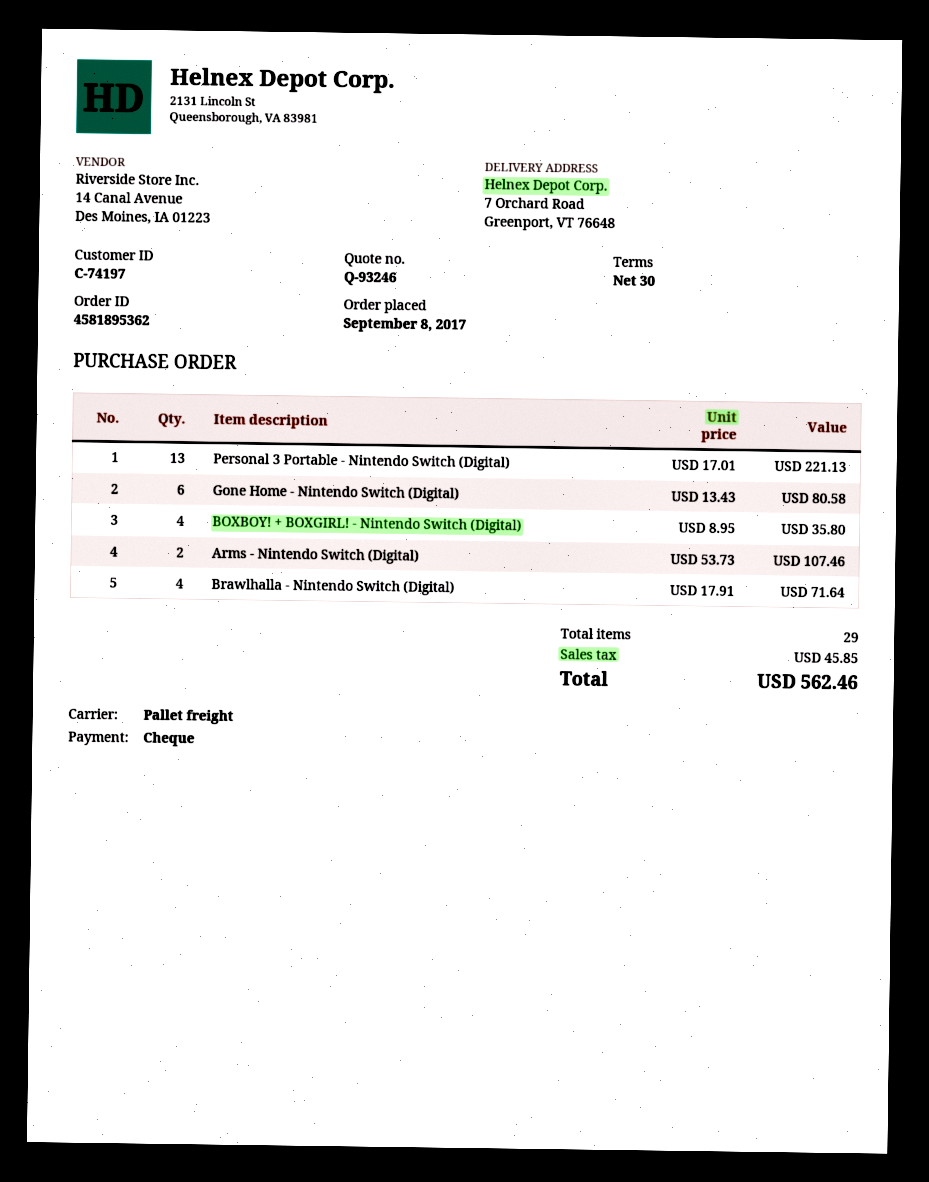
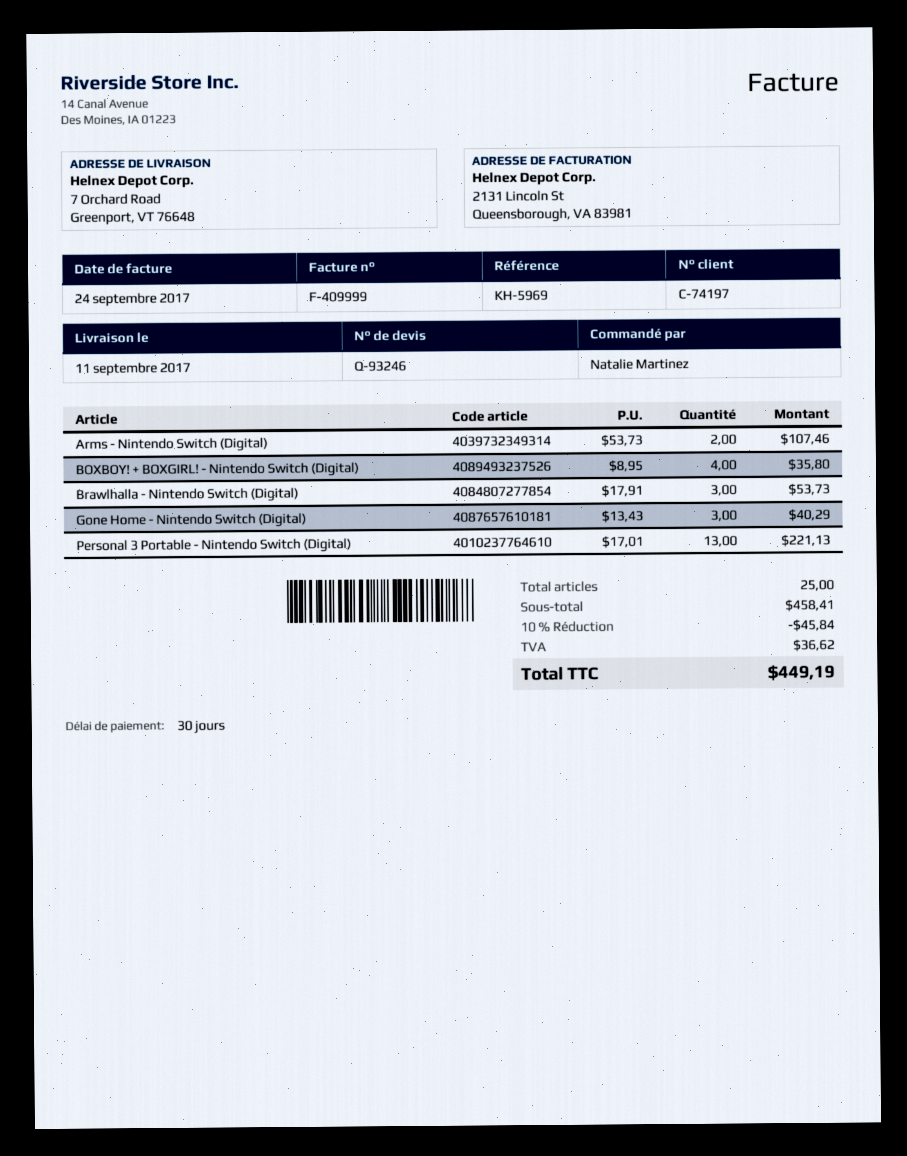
Gone Home - Nintendo Switch (Digital): 6 x 13.43 = 80.58 -> 3 x 13.43 = 40.29
Brawlhalla - Nintendo Switch (Digital): 4 x 17.91 = 71.64 -> 3 x 17.91 = 53.73
total quantity: 29 -> 25
discount: none -> 10% = 45.84
tax: 45.85 -> 36.62
total: 562.46 -> 449.19

